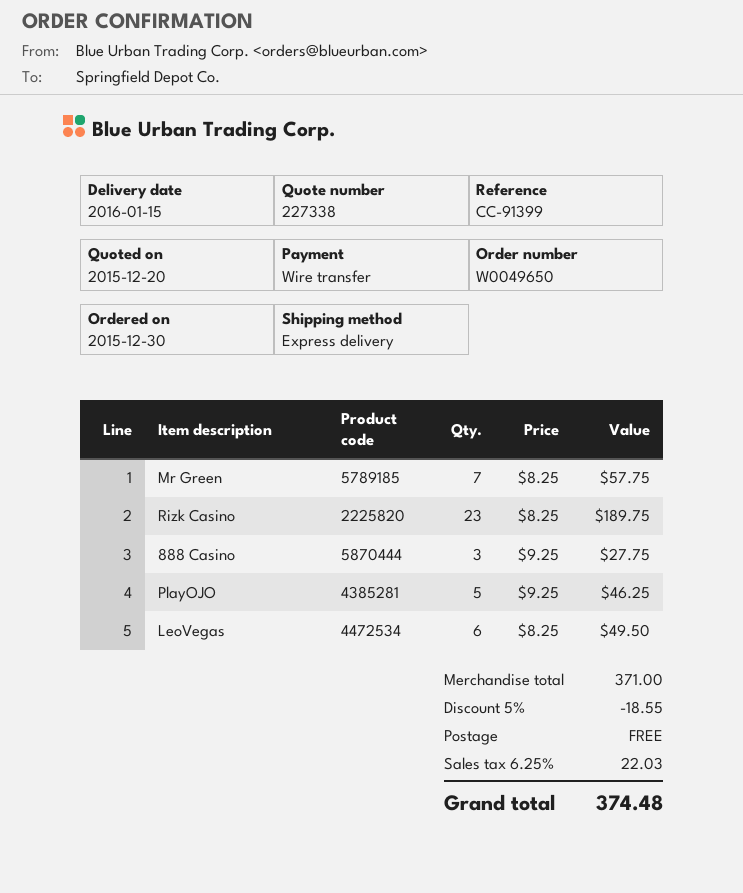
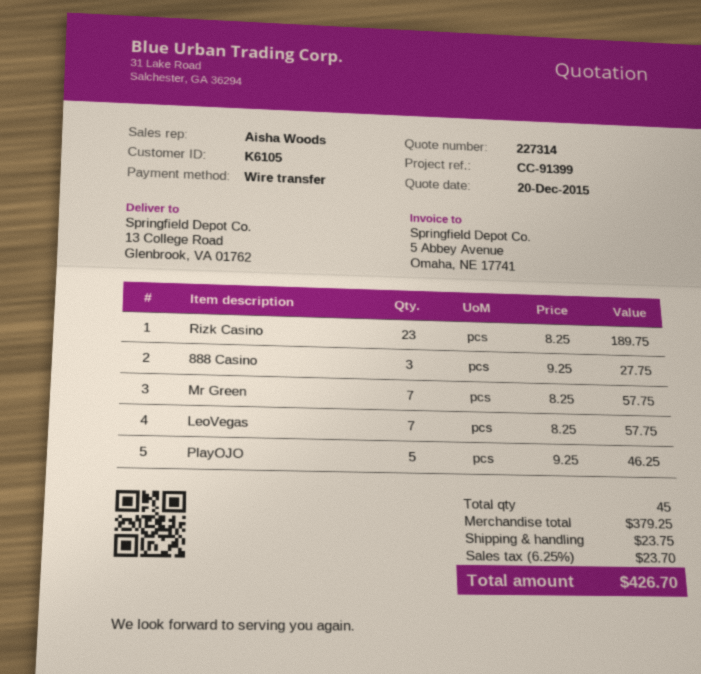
quote number: 227338 -> 227314
LeoVegas: 6 x 8.25 = 49.50 -> 7 x 8.25 = 57.75
subtotal: 371.00 -> 379.25
discount: 5% = 18.55 -> none
shipping: 0.00 -> 23.75
tax: 6.25% = 22.03 -> 6.25% = 23.70
total: 374.48 -> 426.70

